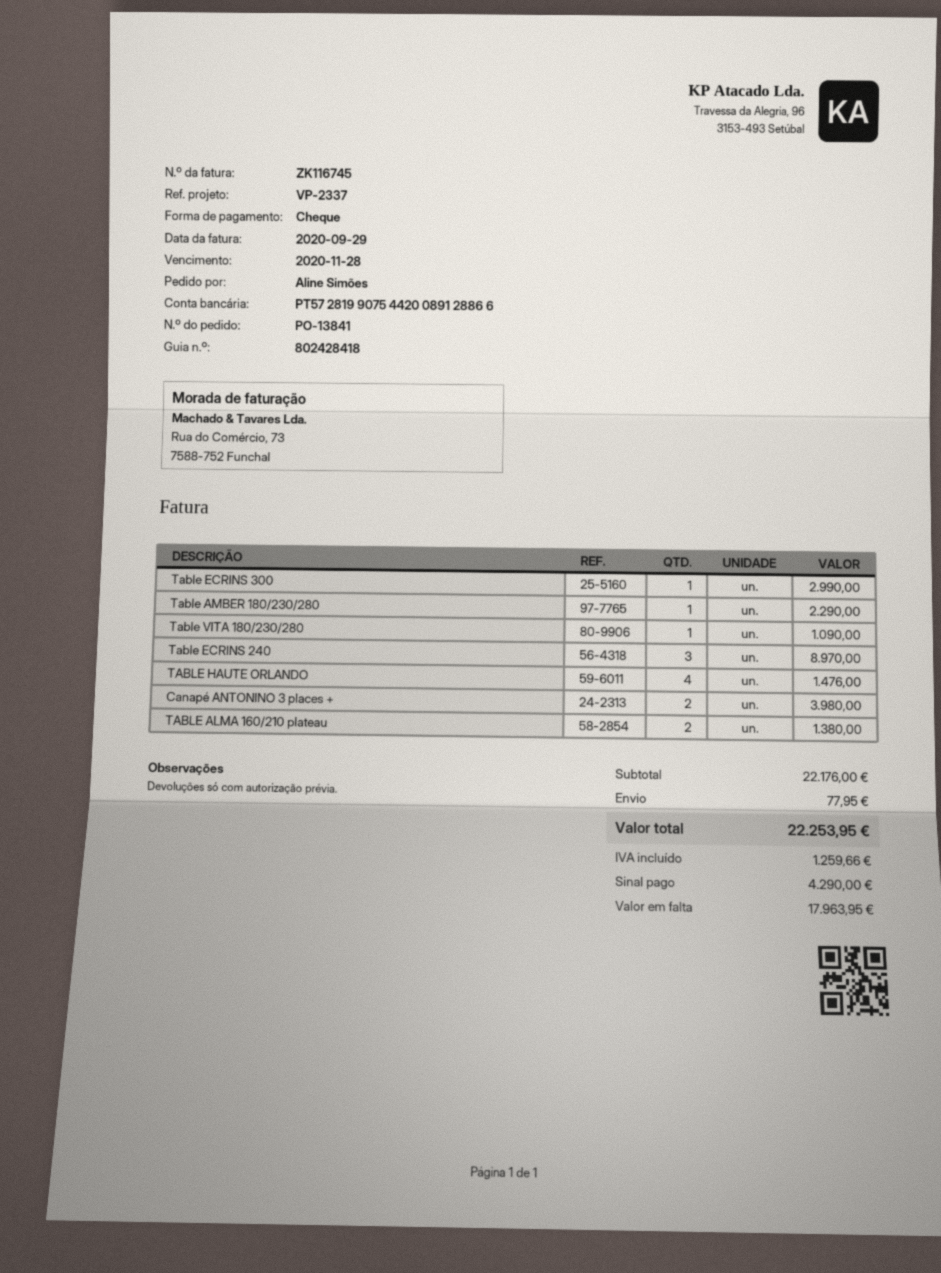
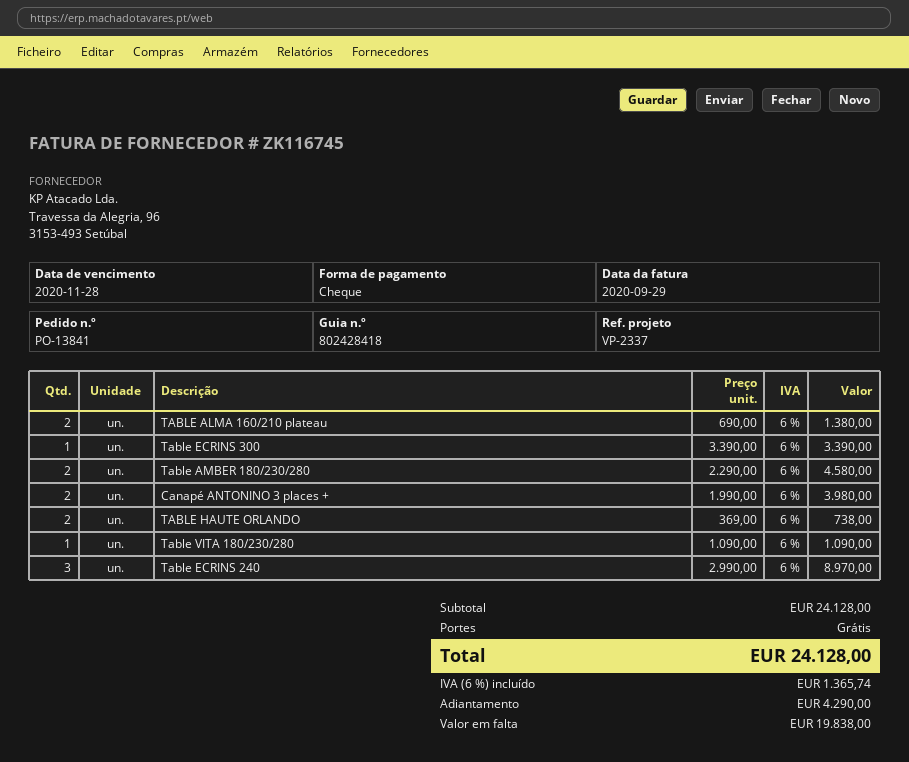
Table ECRINS 300: 1 for 2990.00 -> 1 for 3390.00
Table AMBER 180/230/280: 1 for 2290.00 -> 2 for 4580.00
TABLE HAUTE ORLANDO: 4 for 1476.00 -> 2 for 738.00
subtotal: 22176.00 -> 24128.00
shipping: 77.95 -> 0.00
tax: 1259.66 -> 1365.74
total: 22253.95 -> 24128.00
balance: 17963.95 -> 19838.00

